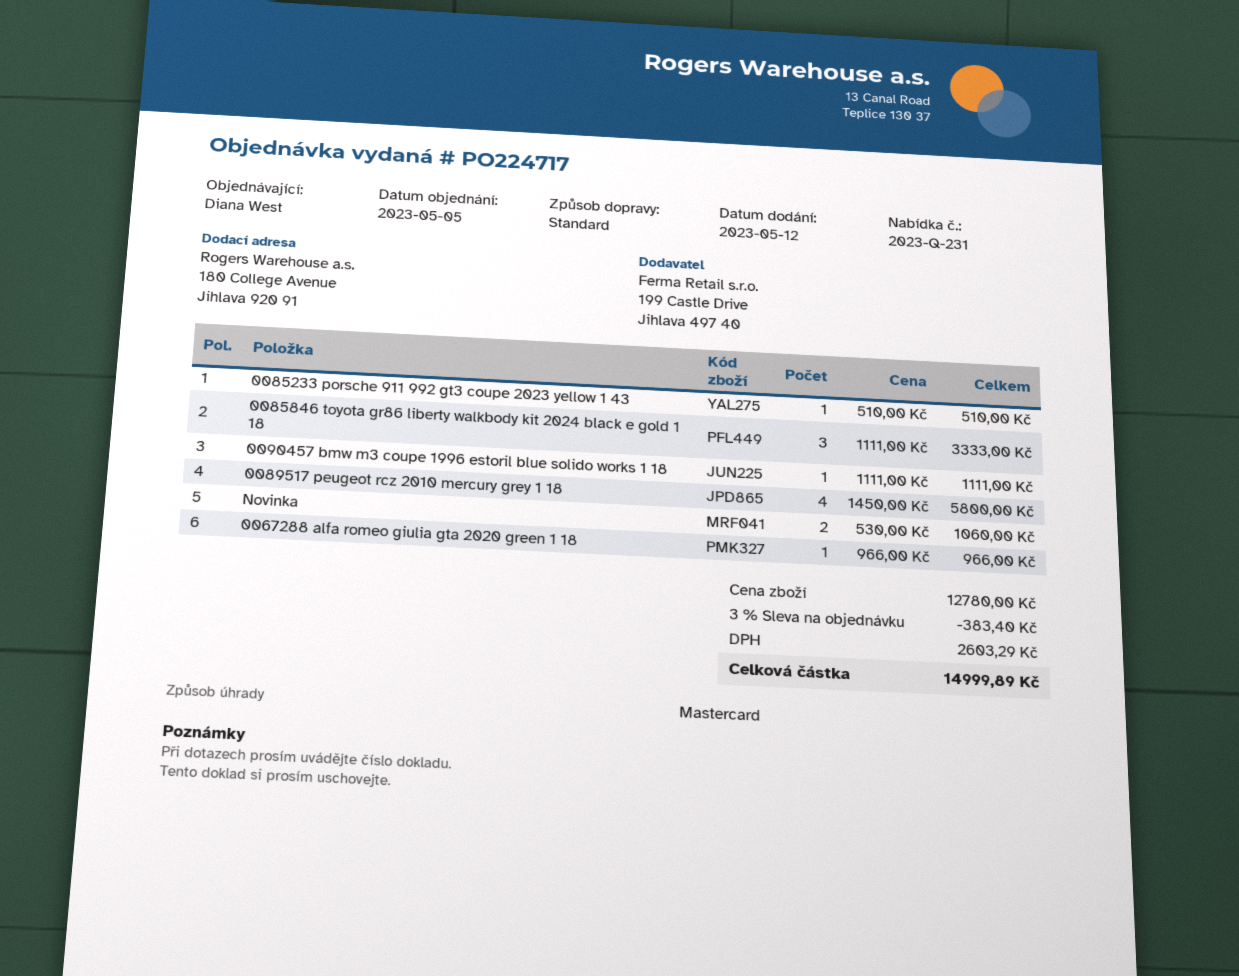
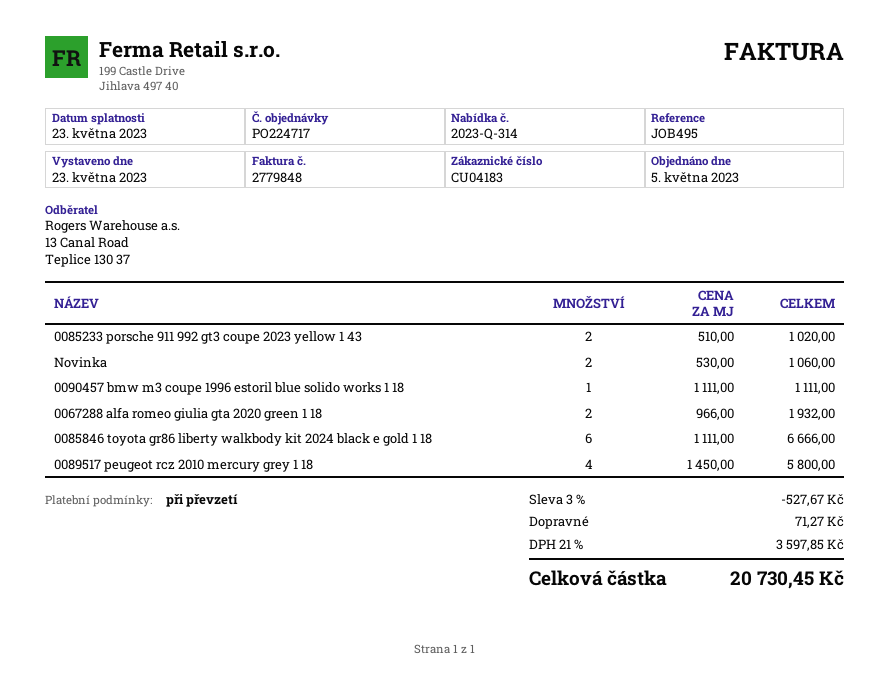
quote number: 2023-Q-231 -> 2023-Q-314
0085233 porsche 911 992 gt3 coupe 2023 yellow 1 43: 1 x 510.00 = 510.00 -> 2 x 510.00 = 1020.00
0085846 toyota gr86 liberty walkbody kit 2024 black e gold 1 18: 3 x 1111.00 = 3333.00 -> 6 x 1111.00 = 6666.00
0067288 alfa romeo giulia gta 2020 green 1 18: 1 x 966.00 = 966.00 -> 2 x 966.00 = 1932.00
discount: 3% = 383.40 -> 3% = 527.67
shipping: none -> 71.27
tax: 2603.29 -> 3597.85
total: 14999.89 -> 20730.45

